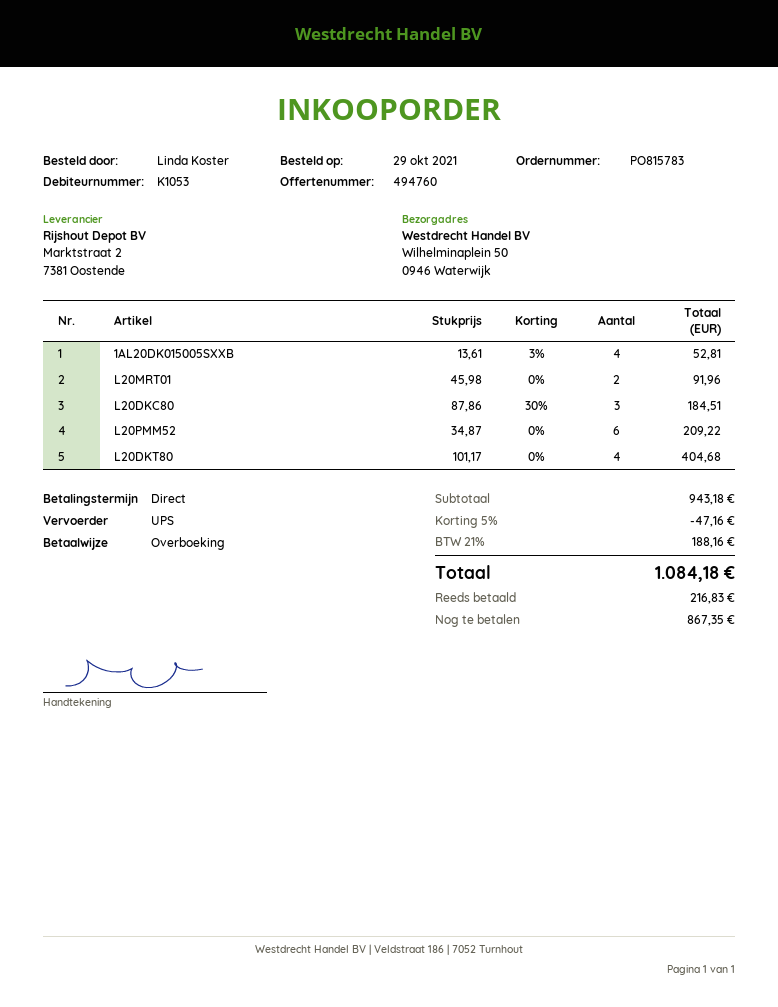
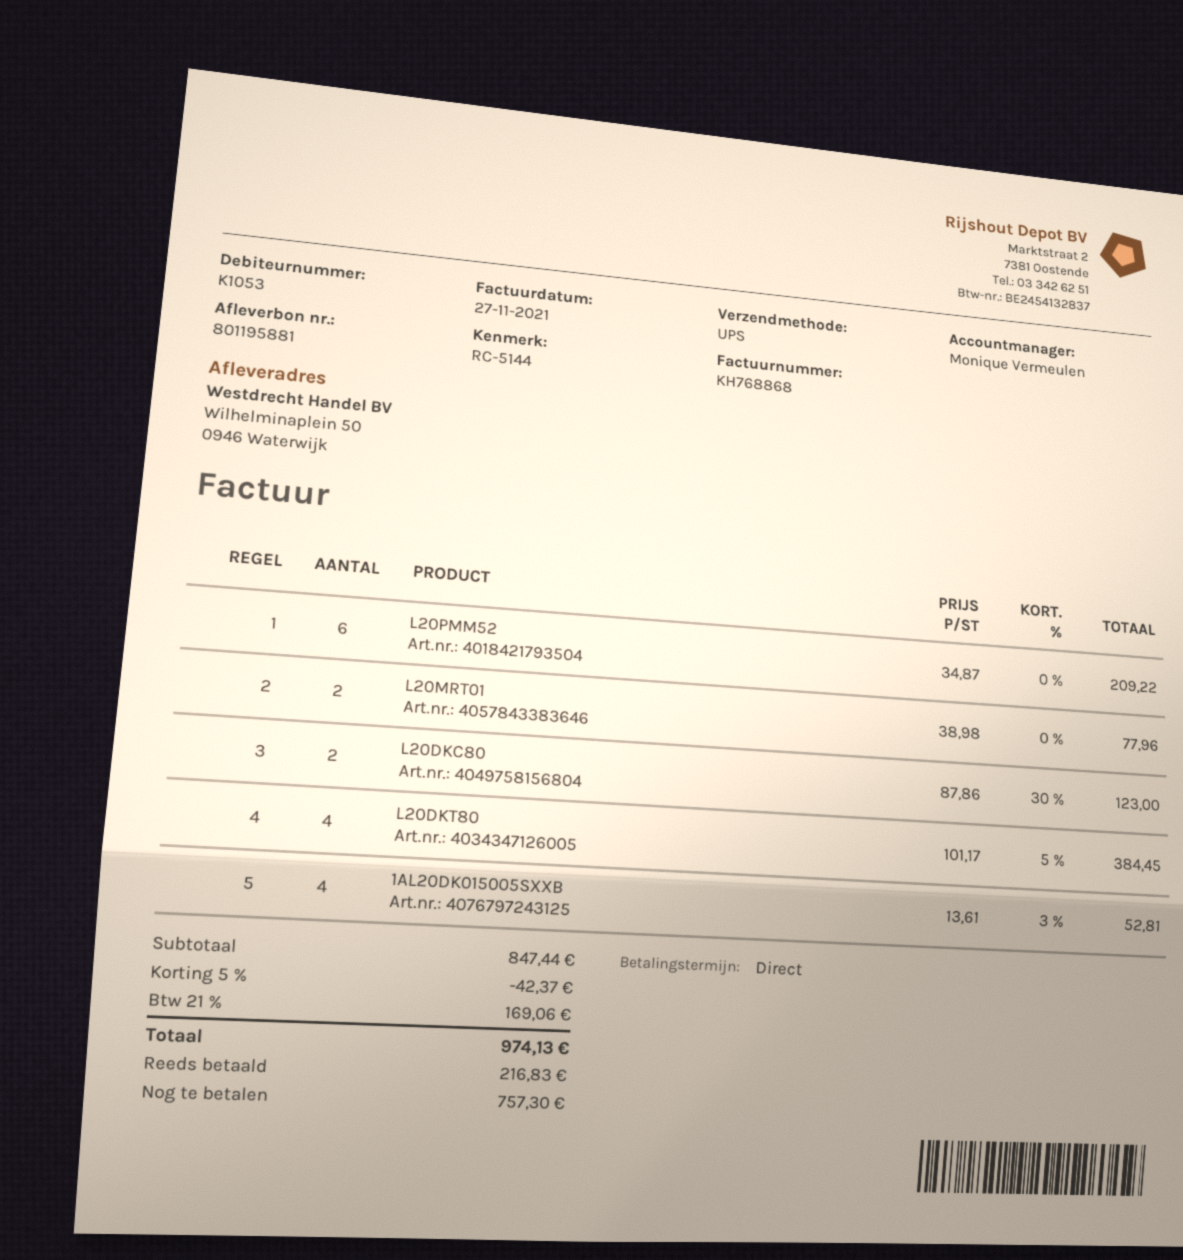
L20MRT01: 2 x 45.98 = 91.96 -> 2 x 38.98 = 77.96
L20DKC80: 3 x 87.86 - 30% = 184.51 -> 2 x 87.86 - 30% = 123.00
L20DKT80: 4 x 101.17 = 404.68 -> 4 x 101.17 - 5% = 384.45
subtotal: 943.18 -> 847.44
discount: 5% = 47.16 -> 5% = 42.37
tax: 21% = 188.16 -> 21% = 169.06
total: 1084.18 -> 974.13
balance: 867.35 -> 757.30

